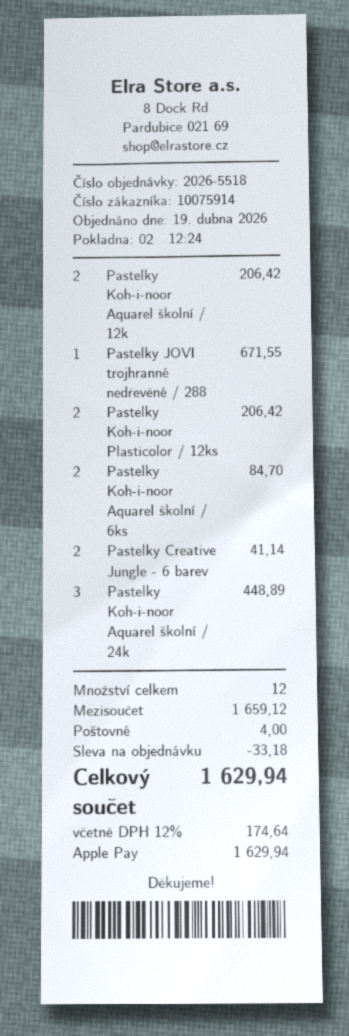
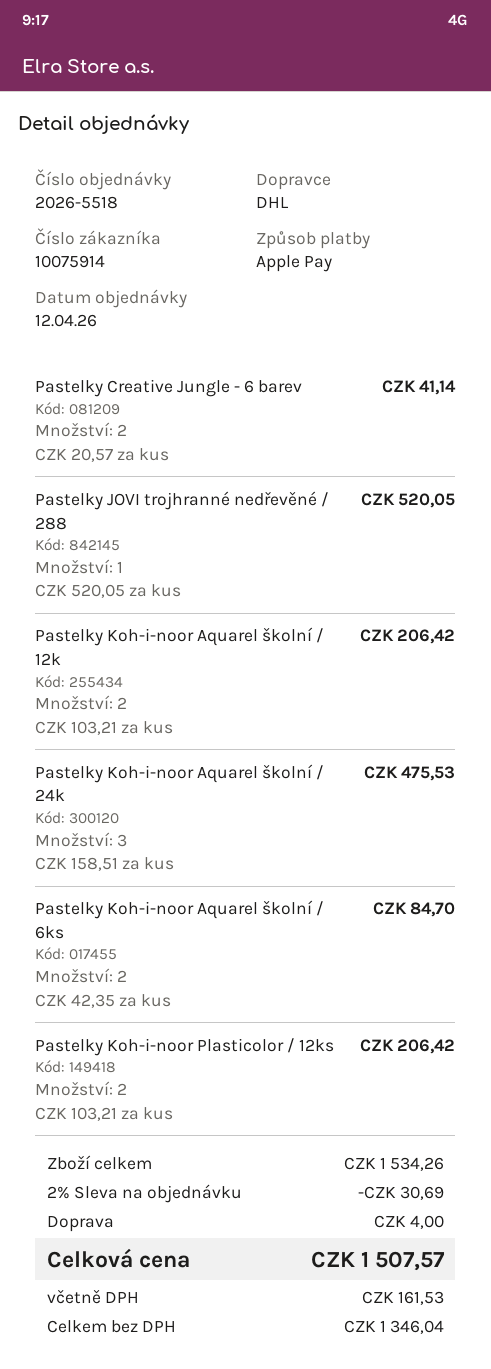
order date: 2026-04-19 -> 2026-04-12
Pastelky JOVI trojhranné nedřevěné / 288: 1 for 671.55 -> 1 for 520.05
Pastelky Koh-i-noor Aquarel školní / 24k: 3 for 448.89 -> 3 for 475.53
subtotal: 1659.12 -> 1534.26
discount: 33.18 -> 30.69
tax: 174.64 -> 161.53
total: 1629.94 -> 1507.57

